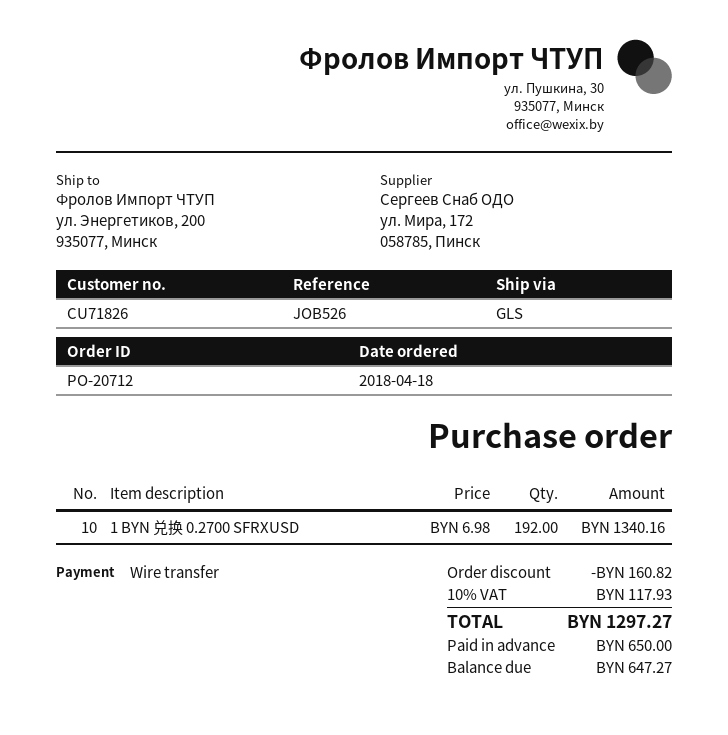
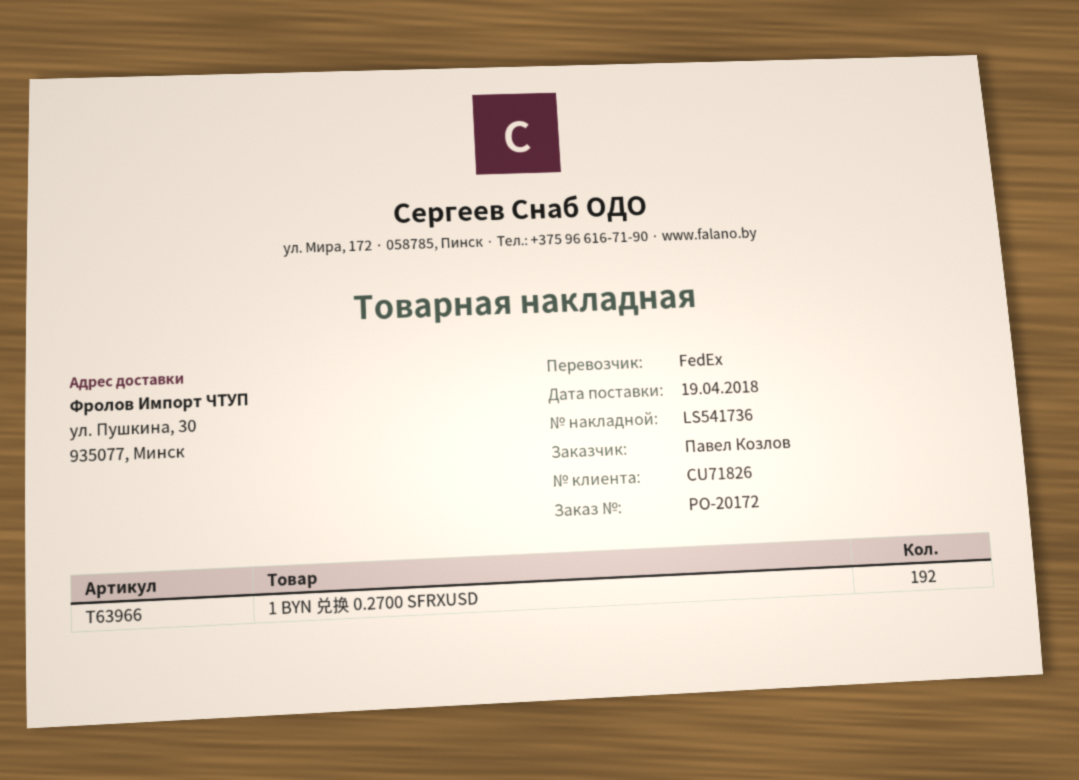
order number: PO-20712 -> PO-20172
shipping method: GLS -> FedEx
ship to: ул. Энергетиков, 200, 935077, Минск -> ул. Пушкина, 30, 935077, Минск

